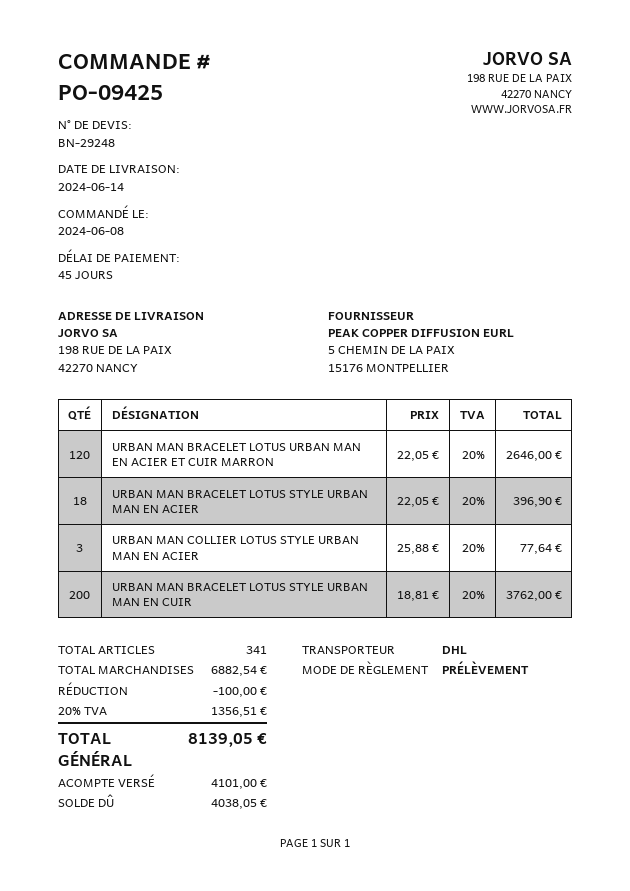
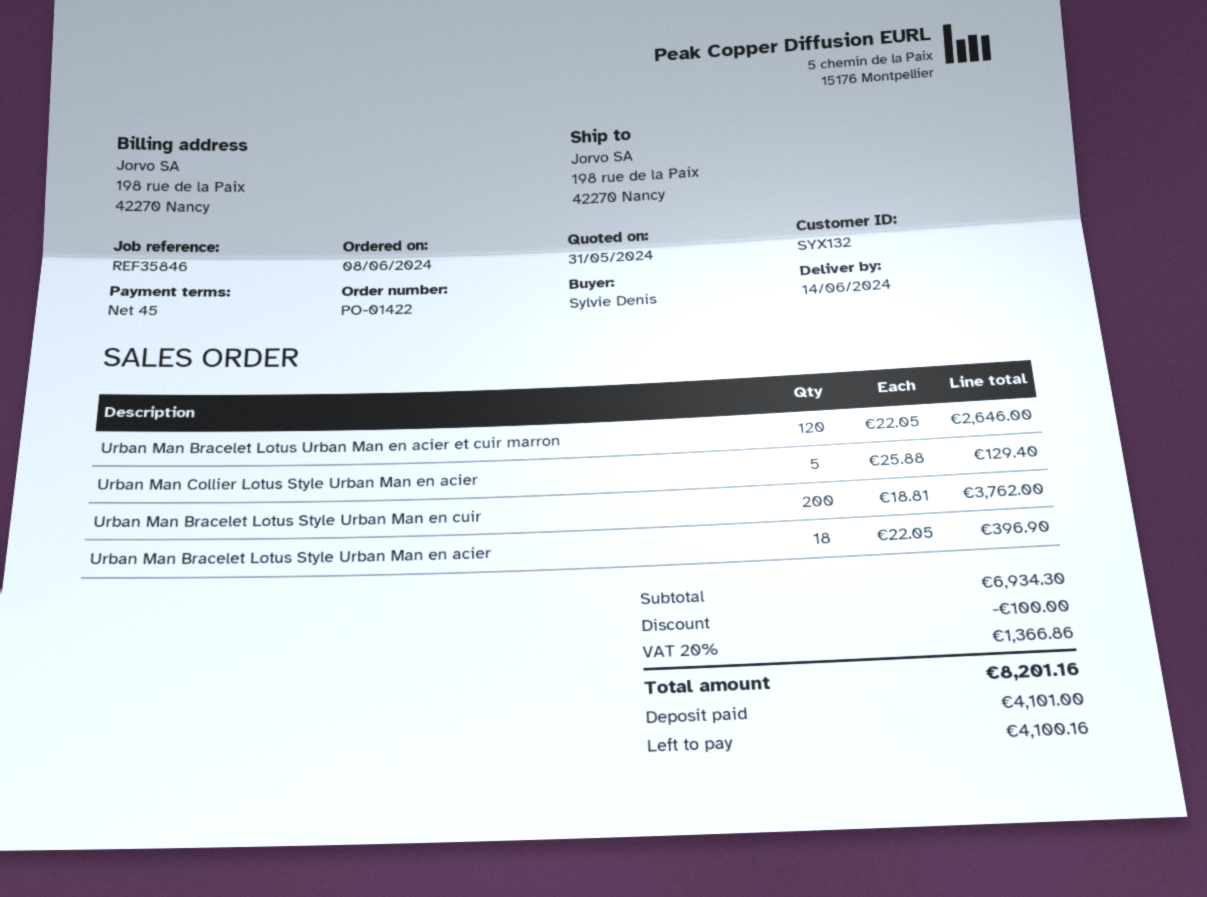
order number: PO-09425 -> PO-01422
URBAN MAN COLLIER LOTUS STYLE URBAN MAN EN ACIER: 3 x 25.88 = 77.64 -> 5 x 25.88 = 129.40
subtotal: 6882.54 -> 6934.30
tax: 20% = 1356.51 -> 20% = 1366.86
total: 8139.05 -> 8201.16
balance: 4038.05 -> 4100.16

